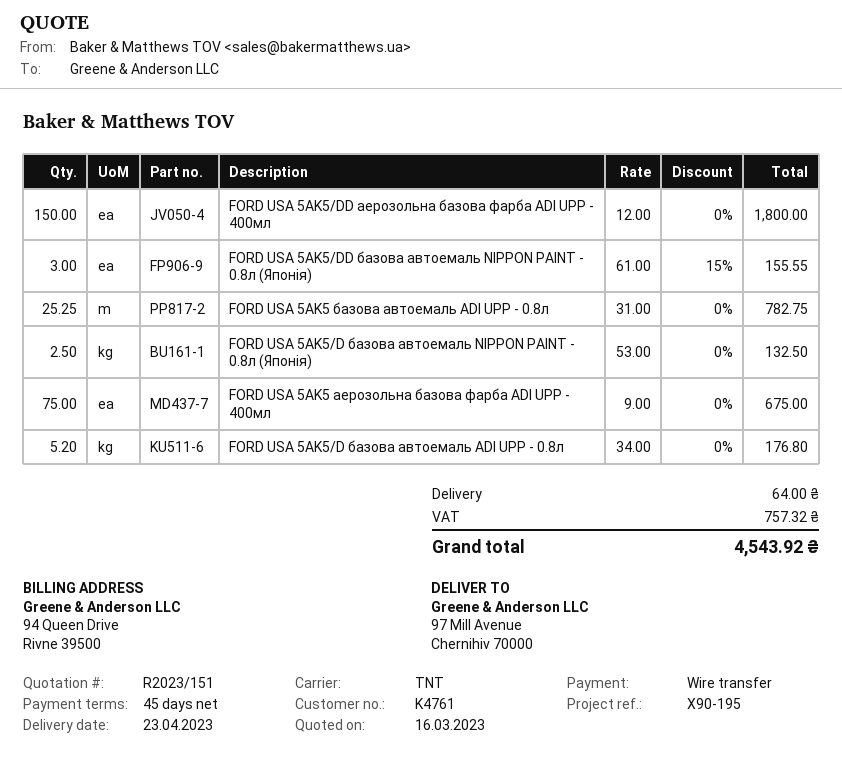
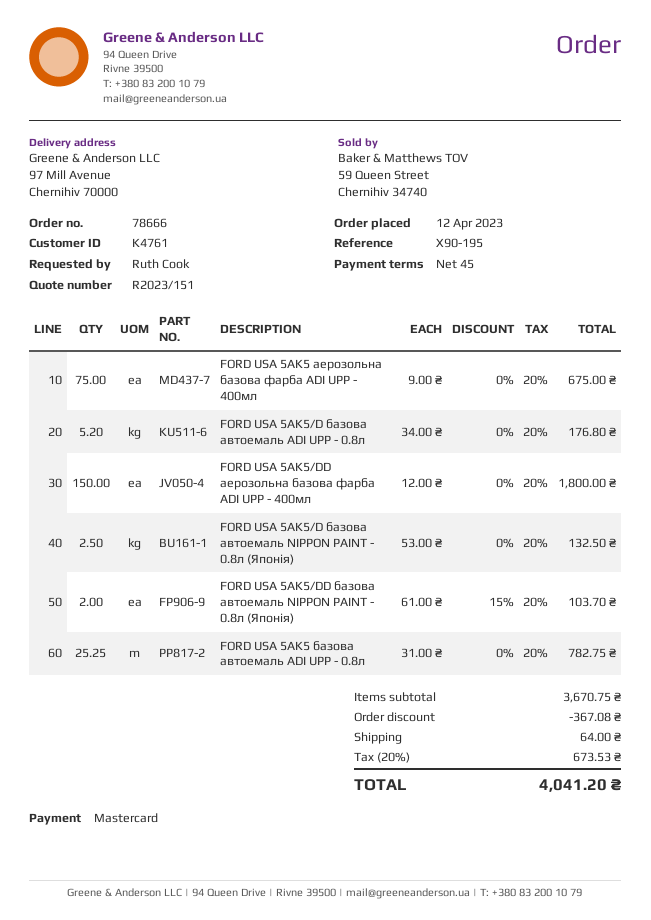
payment method: bank transfer -> Mastercard
FORD USA 5AK5/DD базова автоемаль NIPPON PAINT - 0.8л (Японія): 3 x 61.00 - 15% = 155.55 -> 2 x 61.00 - 15% = 103.70
discount: none -> 367.08
tax: 757.32 -> 673.53
total: 4543.92 -> 4041.20

